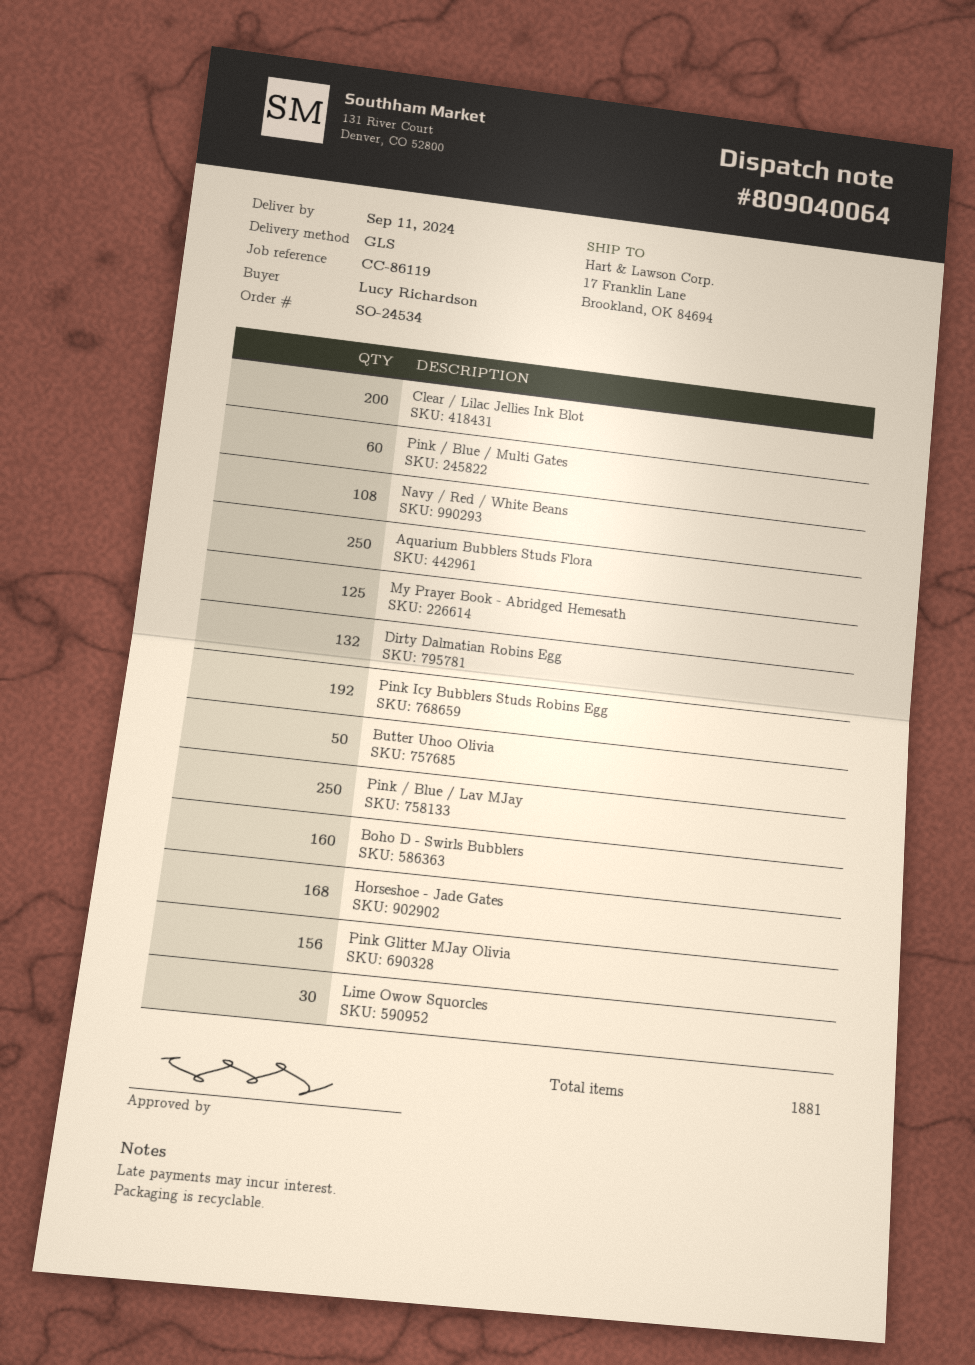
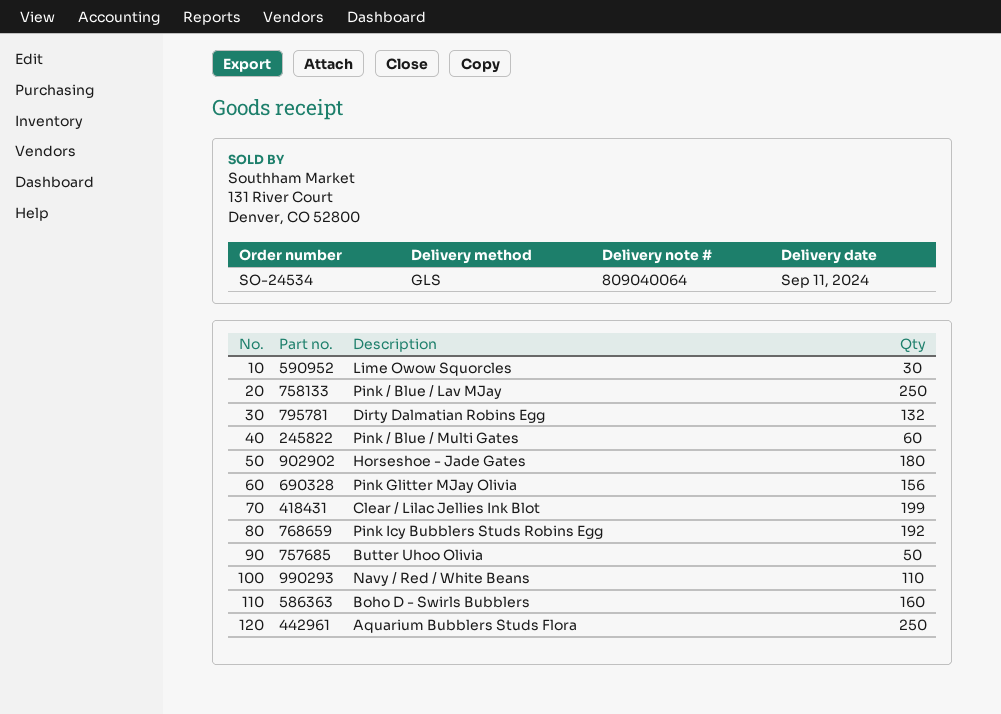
Clear / Lilac Jellies Ink Blot: 200 -> 199
Navy / Red / White Beans: 108 -> 110
My Prayer Book - Abridged Hemesath: 125 -> none
Horseshoe - Jade Gates: 168 -> 180

